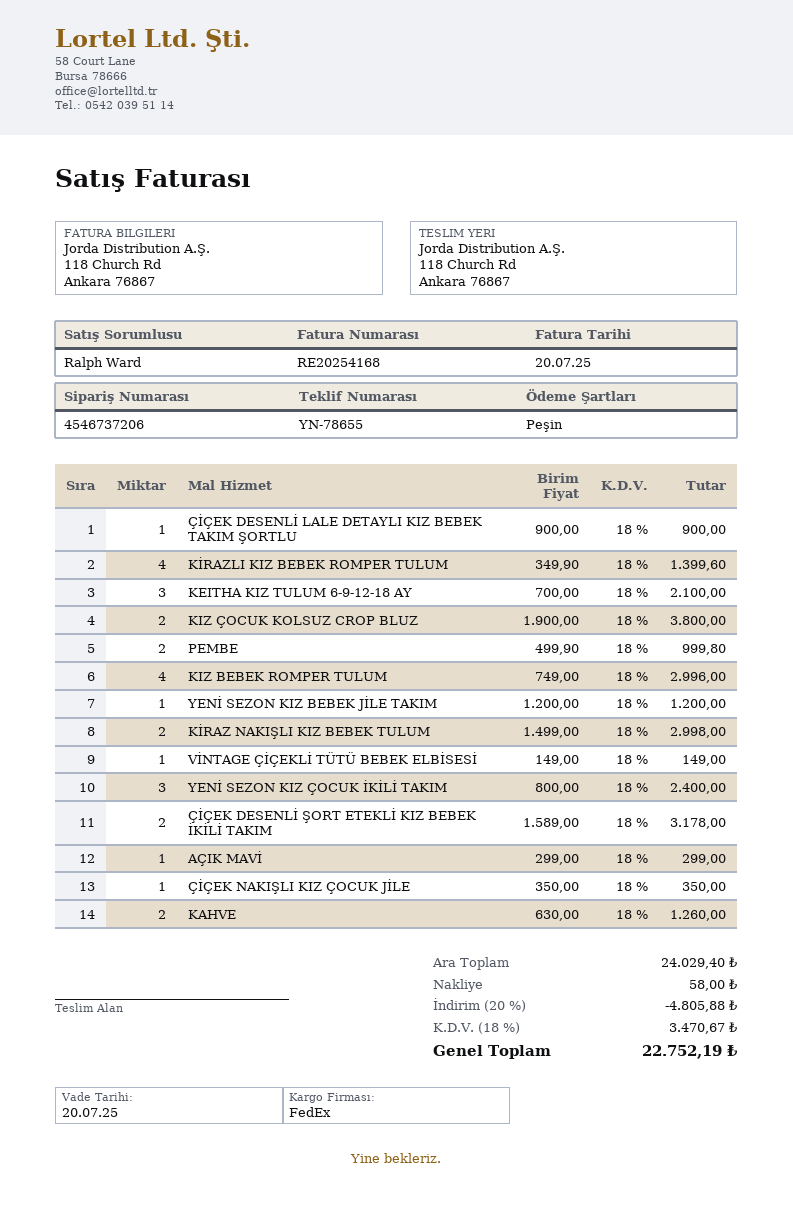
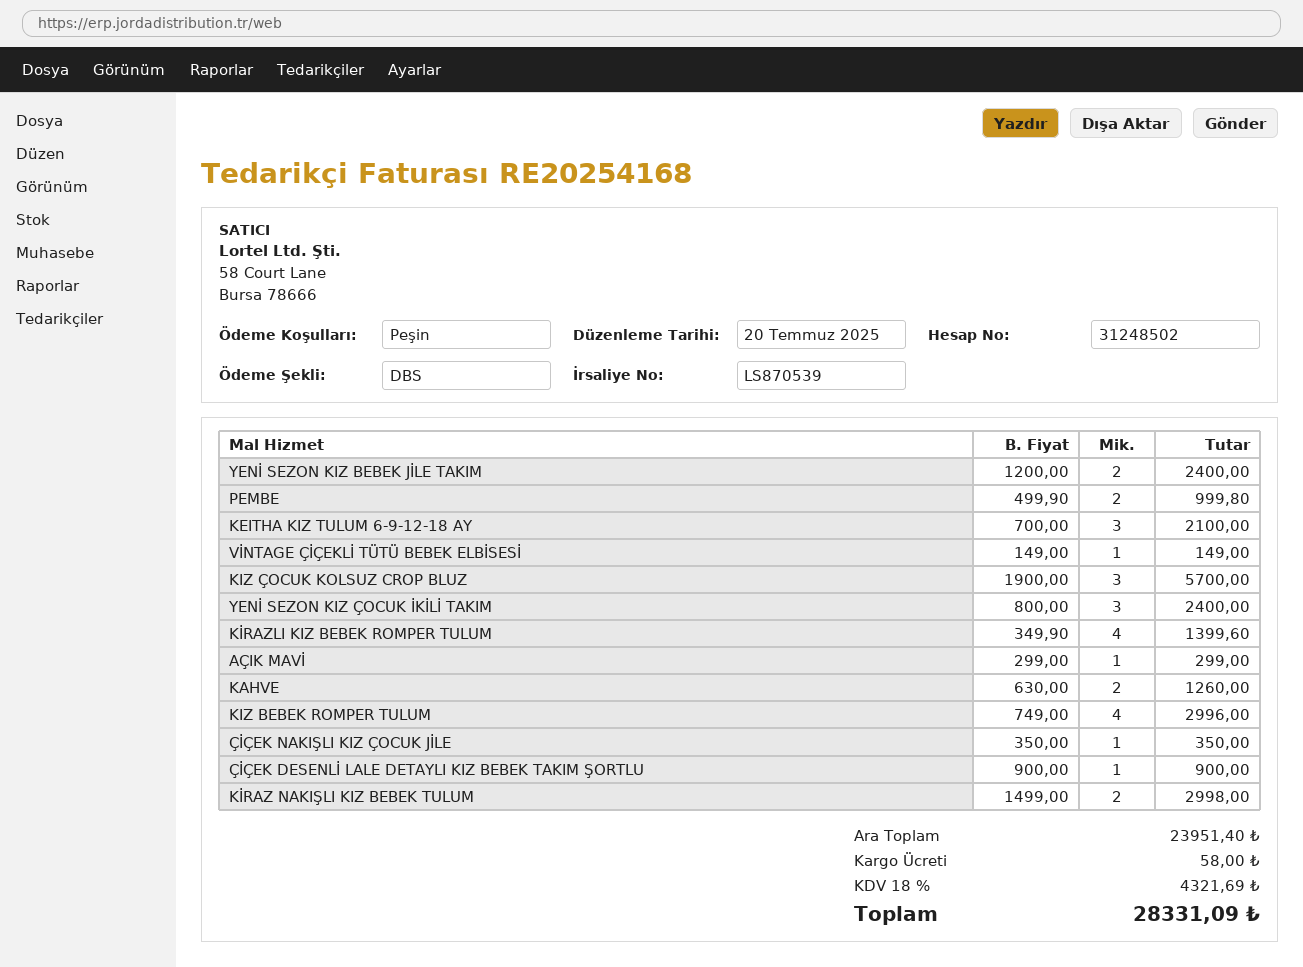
KIZ ÇOCUK KOLSUZ CROP BLUZ: 2 x 1900.00 = 3800.00 -> 3 x 1900.00 = 5700.00
YENİ SEZON KIZ BEBEK JİLE TAKIM: 1 x 1200.00 = 1200.00 -> 2 x 1200.00 = 2400.00
ÇİÇEK DESENLİ ŞORT ETEKLİ KIZ BEBEK İKİLİ TAKIM: 2 x 1589.00 = 3178.00 -> none
subtotal: 24029.40 -> 23951.40
discount: 20% = 4805.88 -> none
tax: 18% = 3470.67 -> 18% = 4321.69
total: 22752.19 -> 28331.09

